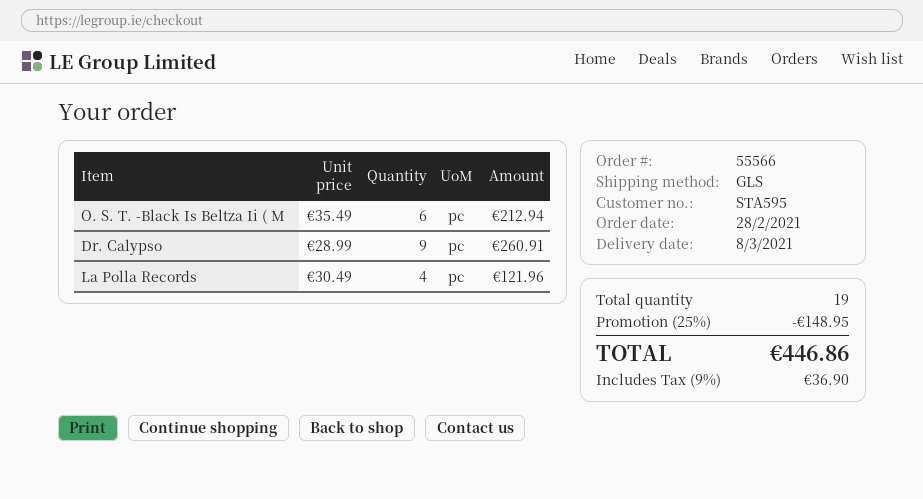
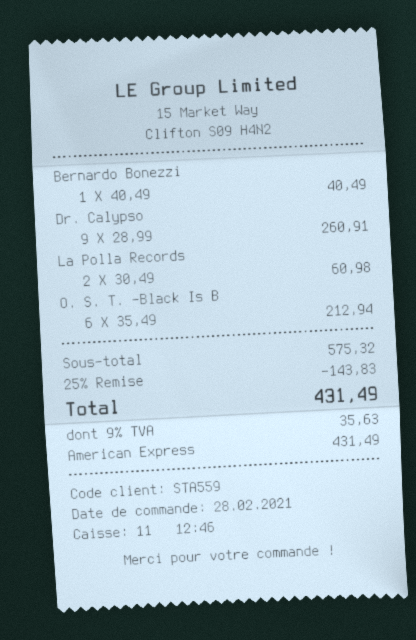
customer number: STA595 -> STA559
La Polla Records: 4 x 30.49 = 121.96 -> 2 x 30.49 = 60.98
Bernardo Bonezzi: none -> 1 x 40.49 = 40.49
discount: 25% = 148.95 -> 25% = 143.83
tax: 9% = 36.90 -> 9% = 35.63
total: 446.86 -> 431.49

